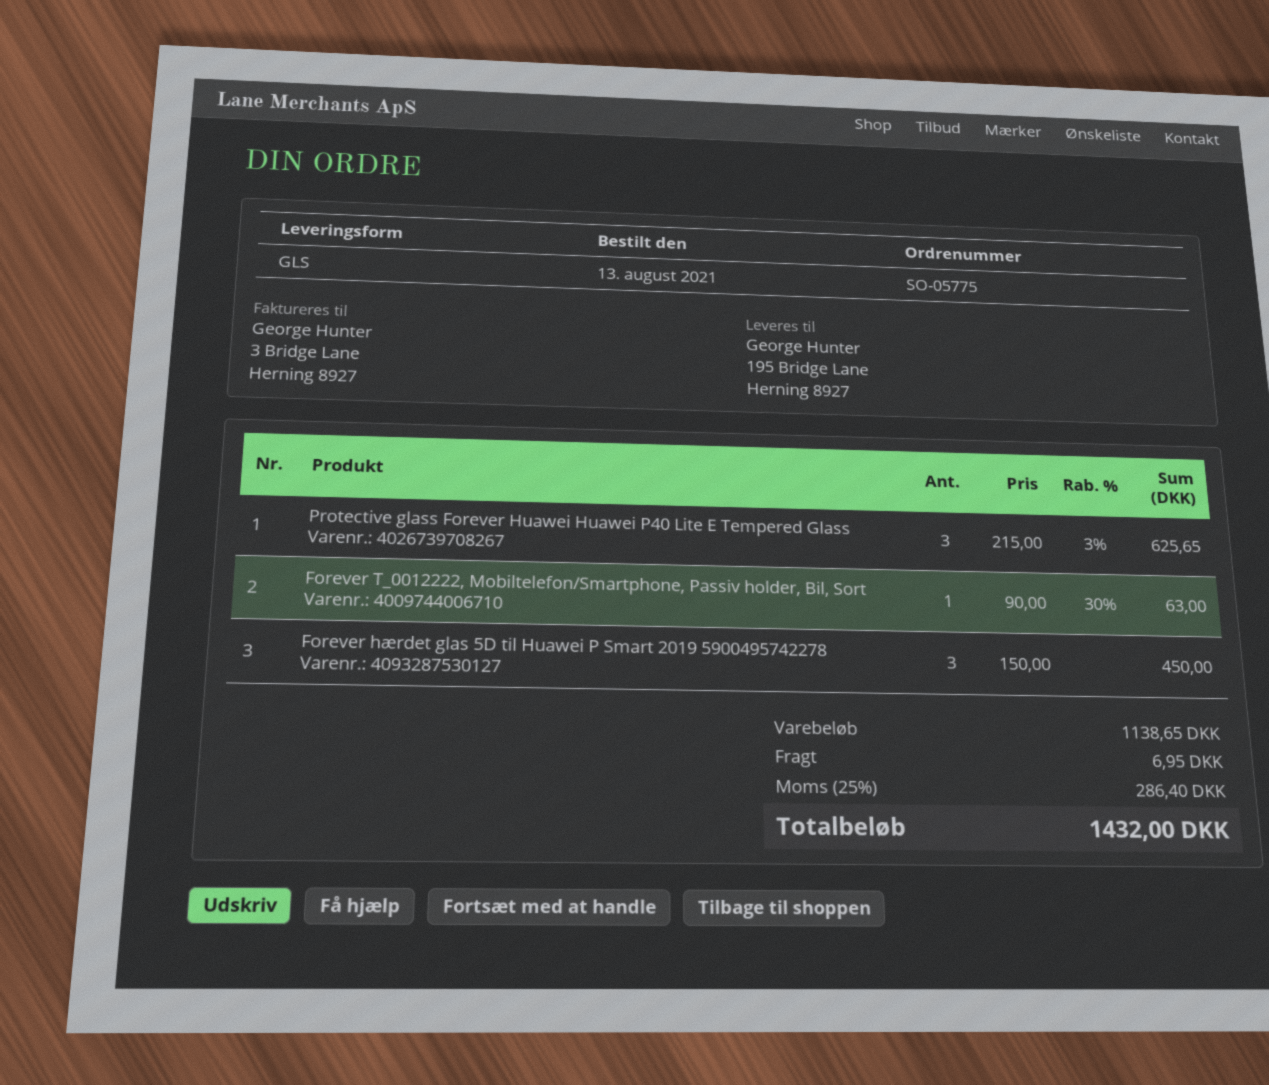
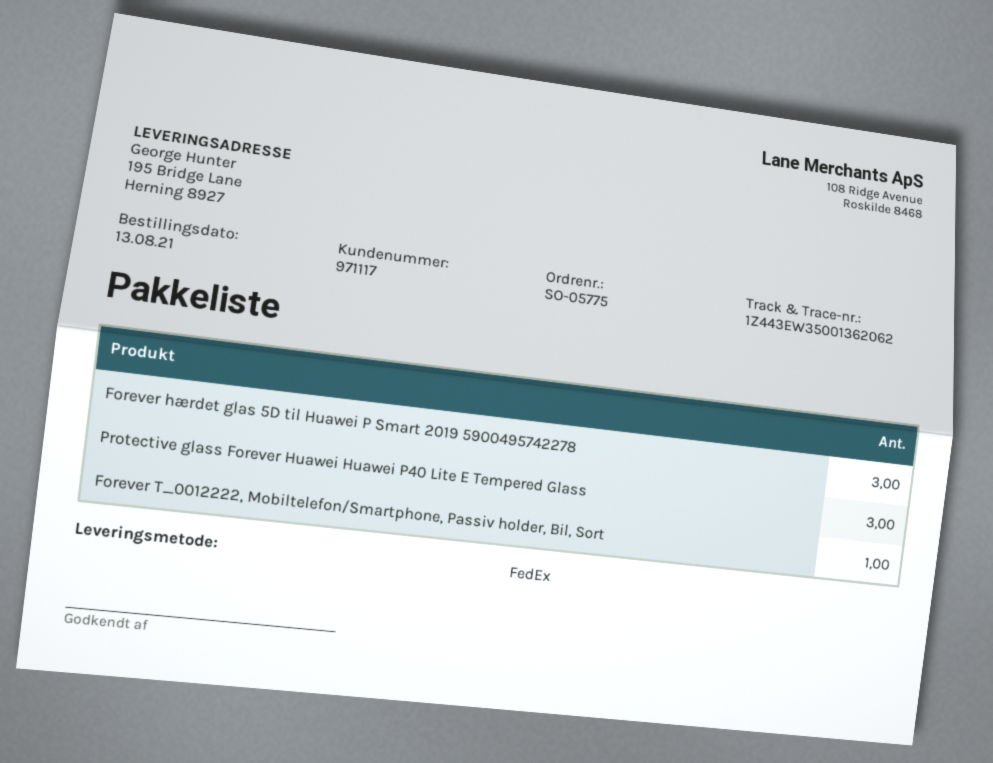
shipping method: GLS -> FedEx

